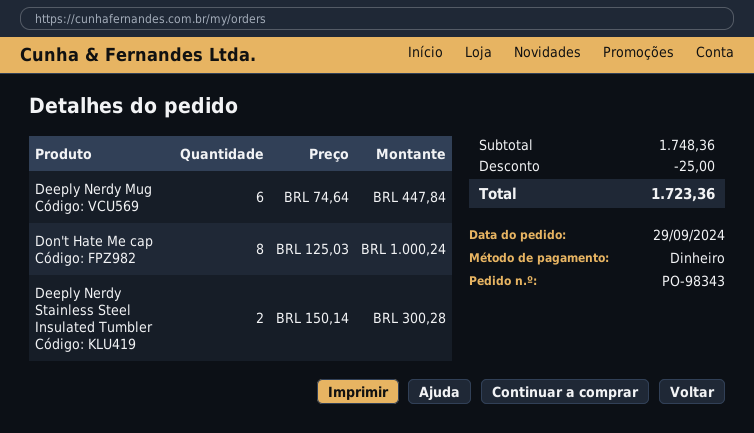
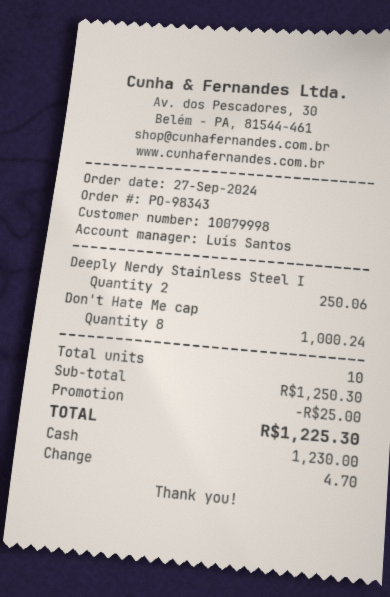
order date: 2024-09-29 -> 2024-09-27
Deeply Nerdy Mug: 6 for 447.84 -> none
Deeply Nerdy Stainless Steel Insulated Tumbler: 2 for 300.28 -> 2 for 250.06
subtotal: 1748.36 -> 1250.30
total: 1723.36 -> 1225.30

